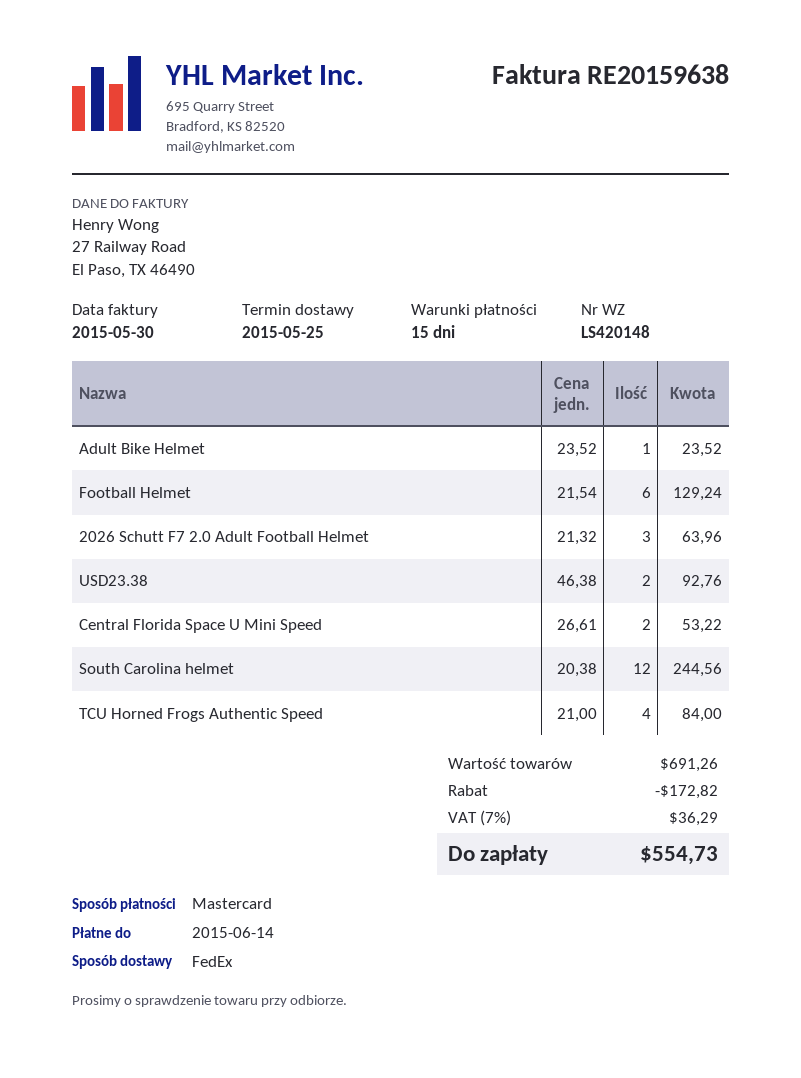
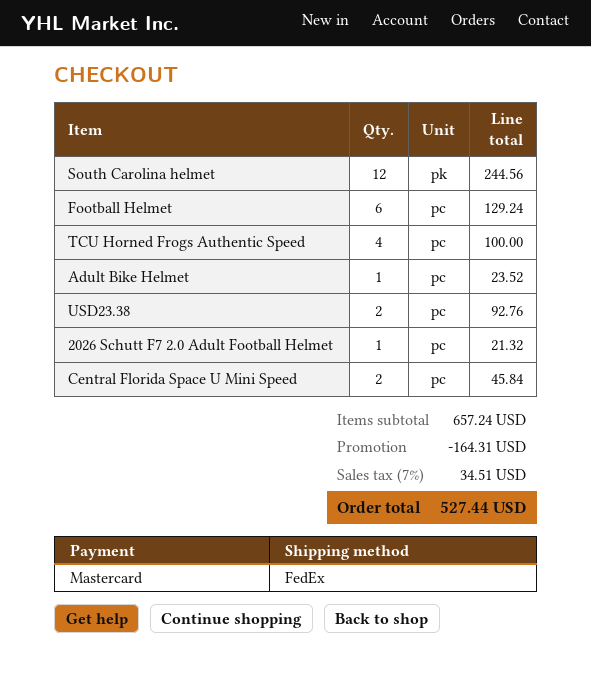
2026 Schutt F7 2.0 Adult Football Helmet: 3 for 63.96 -> 1 for 21.32
Central Florida Space U Mini Speed: 2 for 53.22 -> 2 for 45.84
TCU Horned Frogs Authentic Speed: 4 for 84.00 -> 4 for 100.00
subtotal: 691.26 -> 657.24
discount: 172.82 -> 164.31
tax: 7% = 36.29 -> 7% = 34.51
total: 554.73 -> 527.44

